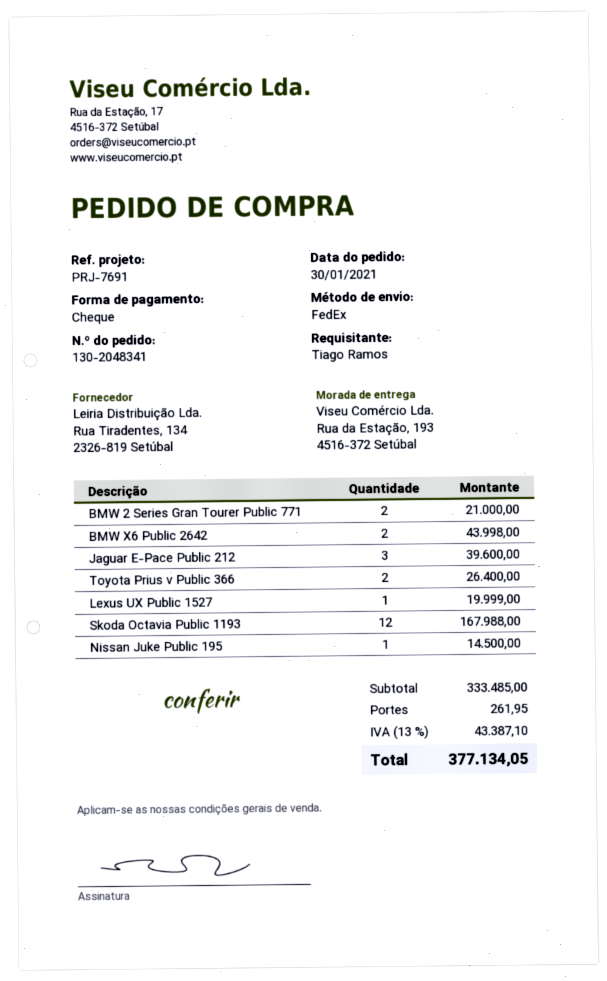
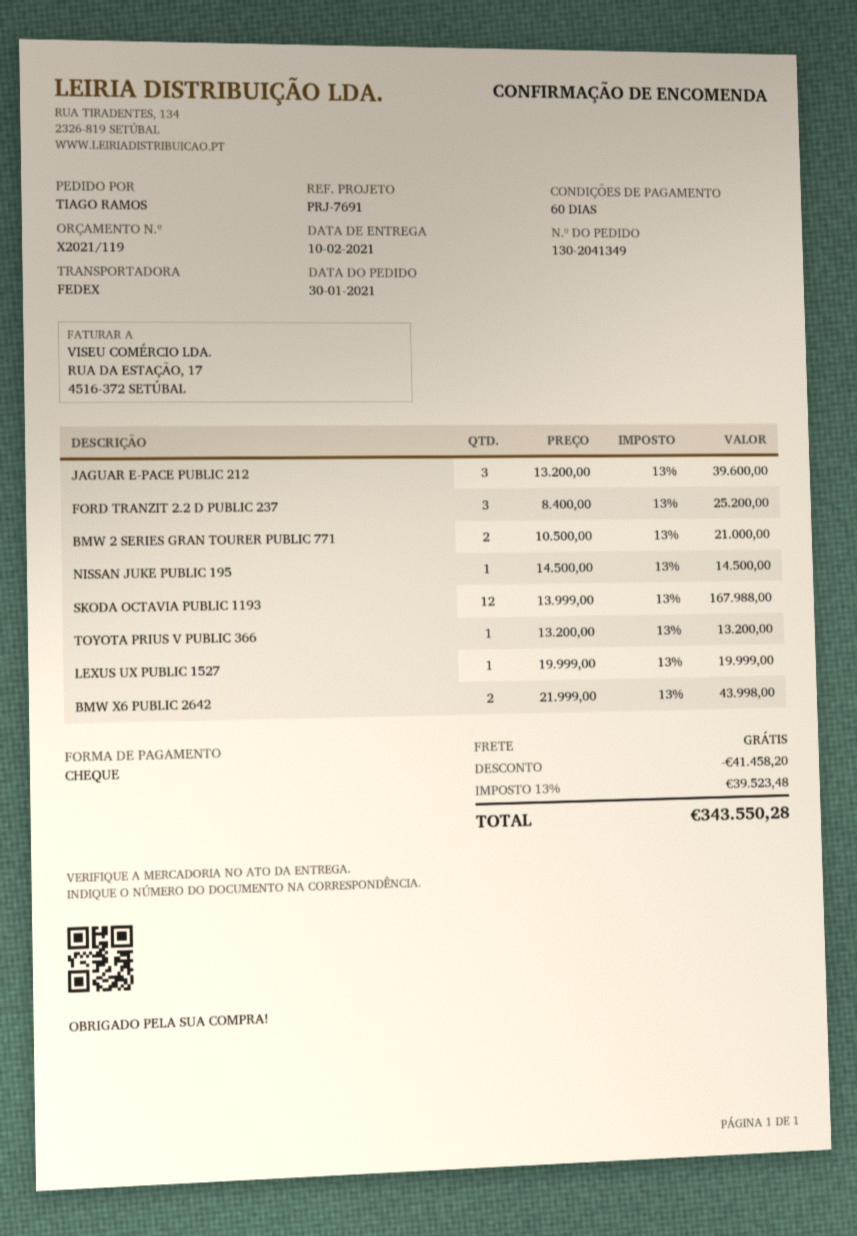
order number: 130-2048341 -> 130-2041349
Toyota Prius v Public 366: 2 for 26400.00 -> 1 for 13200.00
FORD TRANZIT 2.2 D PUBLIC 237: none -> 3 for 25200.00
discount: none -> 41458.20
shipping: 261.95 -> 0.00
tax: 13% = 43387.10 -> 13% = 39523.48
total: 377134.05 -> 343550.28

